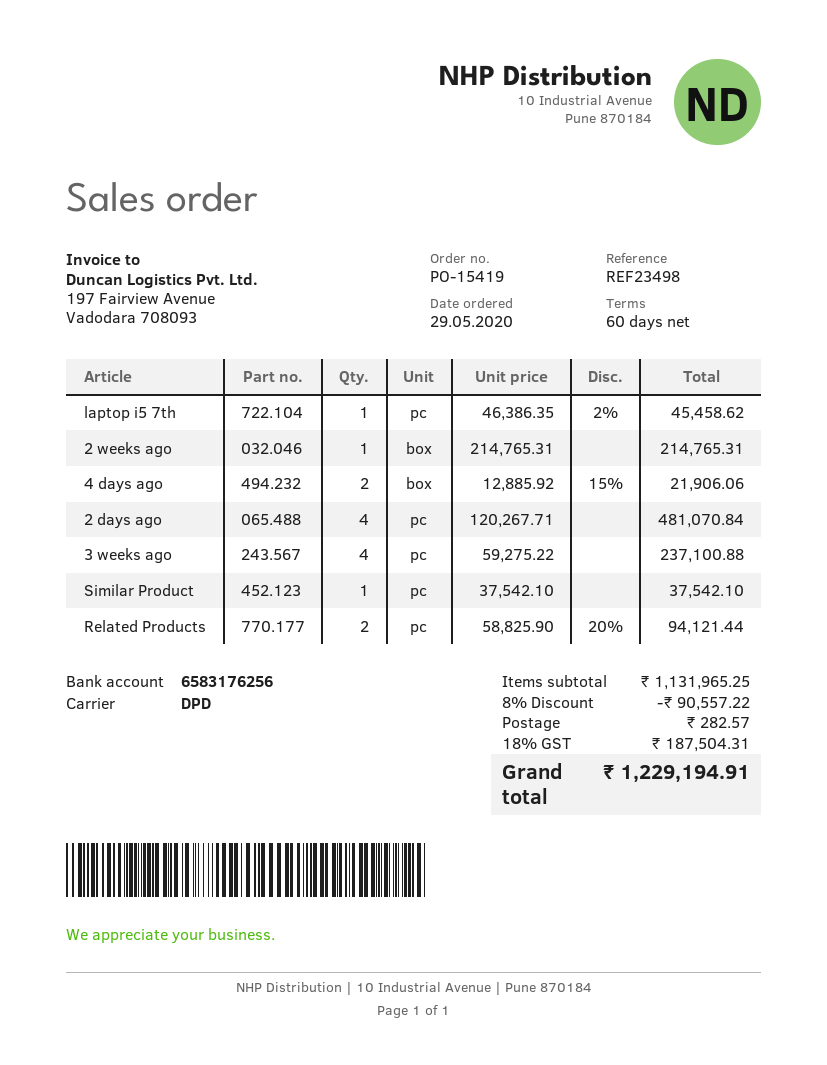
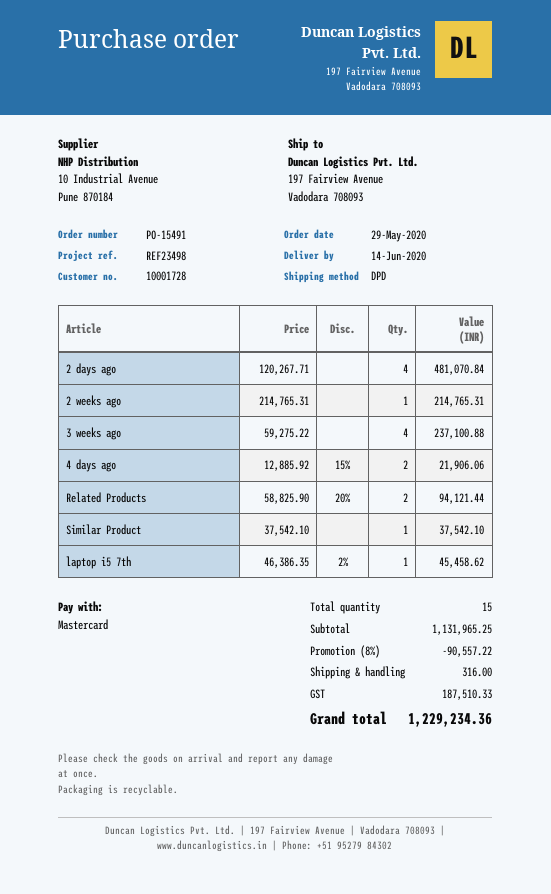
order number: PO-15419 -> PO-15491
shipping: 282.57 -> 316.00
tax: 187504.31 -> 187510.33
total: 1229194.91 -> 1229234.36

